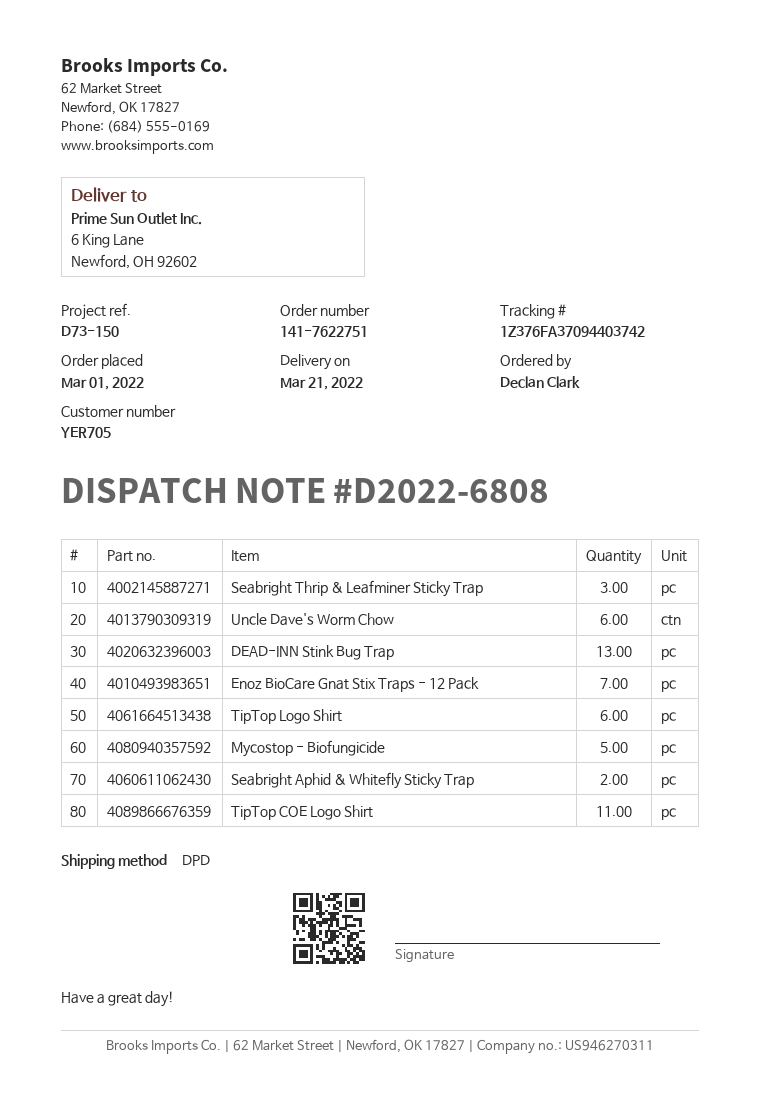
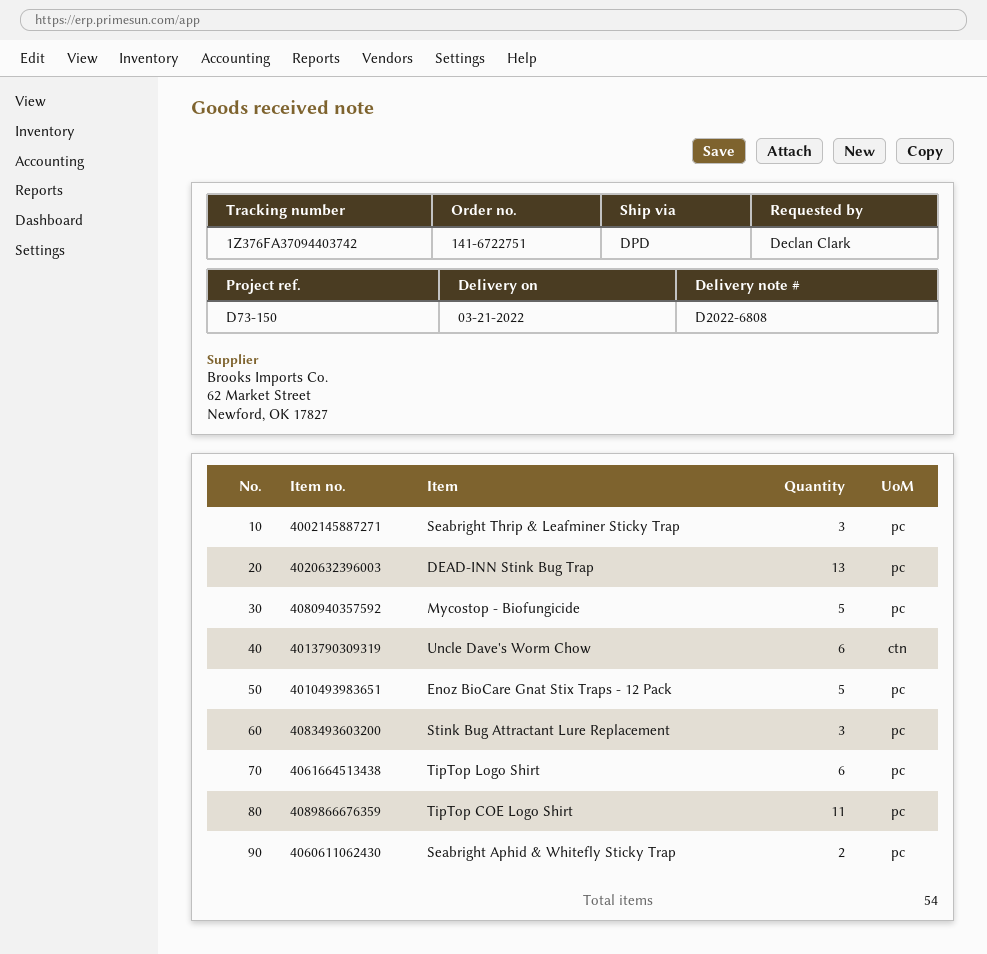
order number: 141-7622751 -> 141-6722751
Enoz BioCare Gnat Stix Traps - 12 Pack: 7 -> 5
Stink Bug Attractant Lure Replacement: none -> 3

